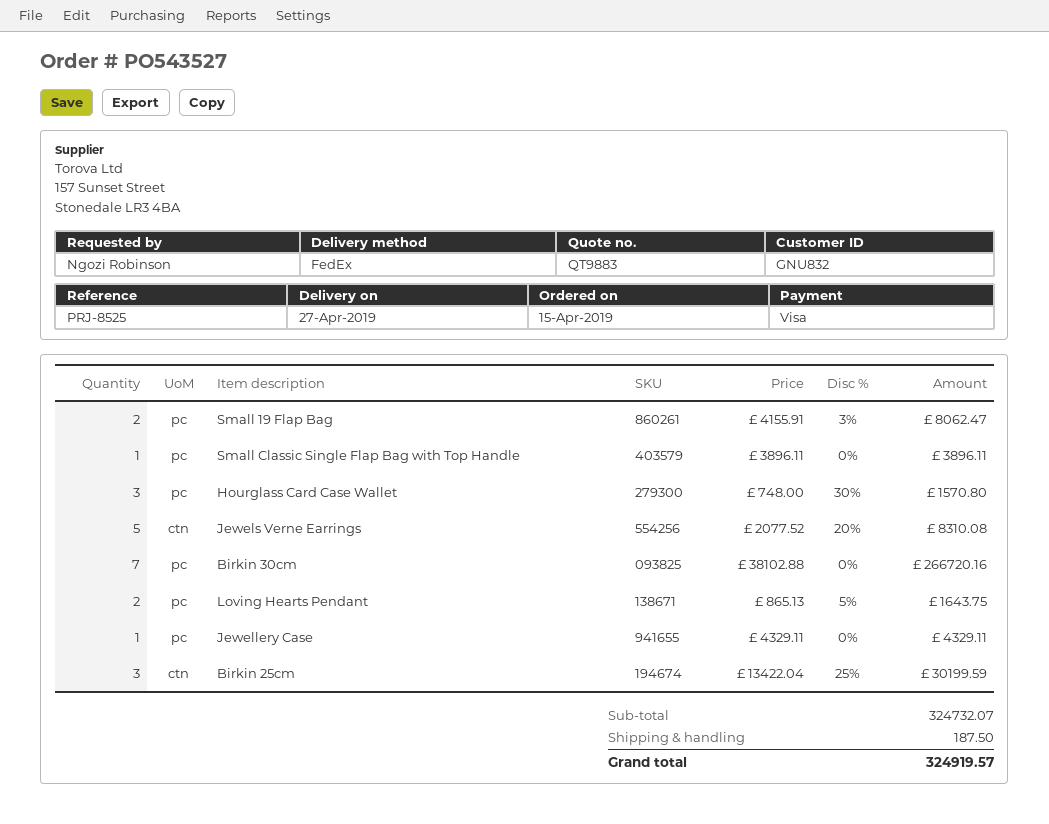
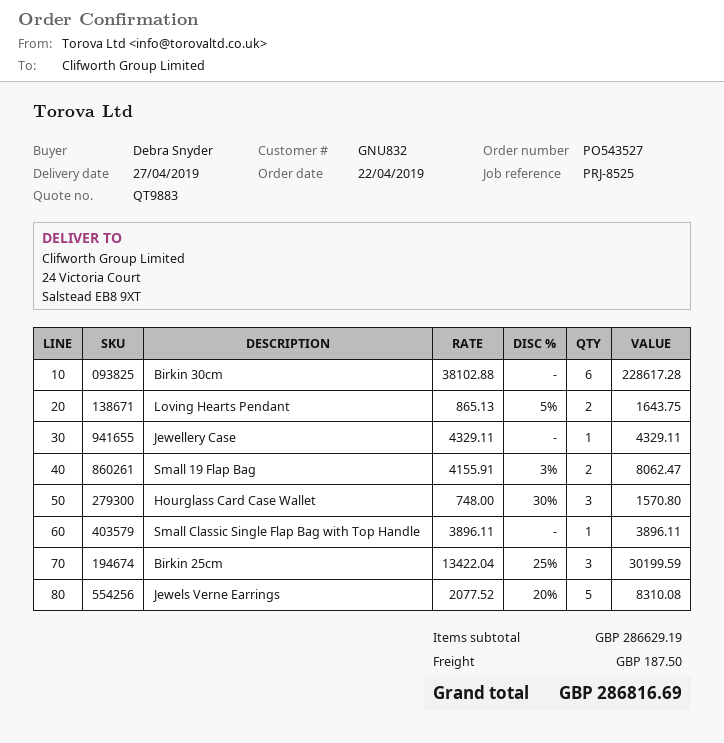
order date: 2019-04-15 -> 2019-04-22
ordered by: Ngozi Robinson -> Debra Snyder
Birkin 30cm: 7 x 38102.88 = 266720.16 -> 6 x 38102.88 = 228617.28
subtotal: 324732.07 -> 286629.19
total: 324919.57 -> 286816.69

